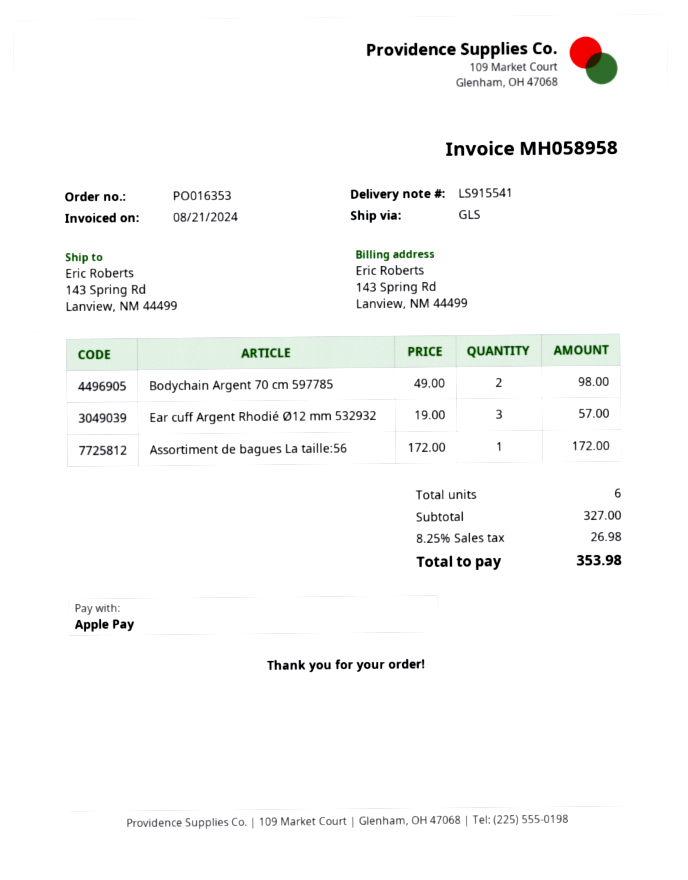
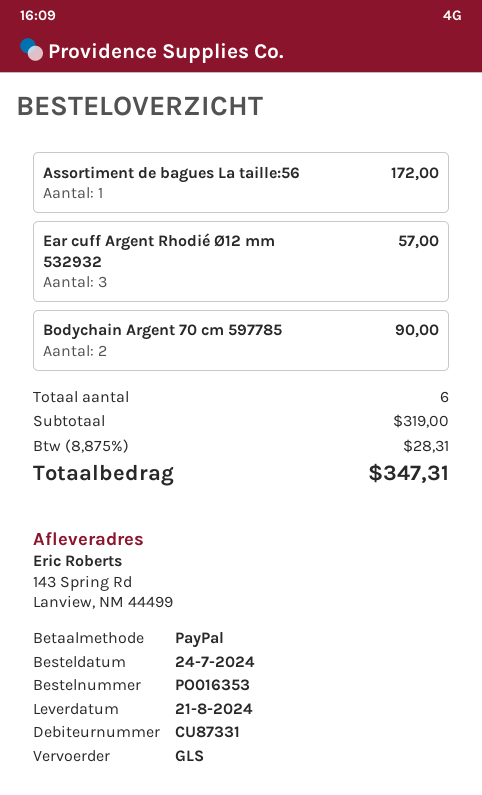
payment method: Apple Pay -> PayPal
Bodychain Argent 70 cm 597785: 2 for 98.00 -> 2 for 90.00
subtotal: 327.00 -> 319.00
tax: 8.25% = 26.98 -> 8.875% = 28.31
total: 353.98 -> 347.31

